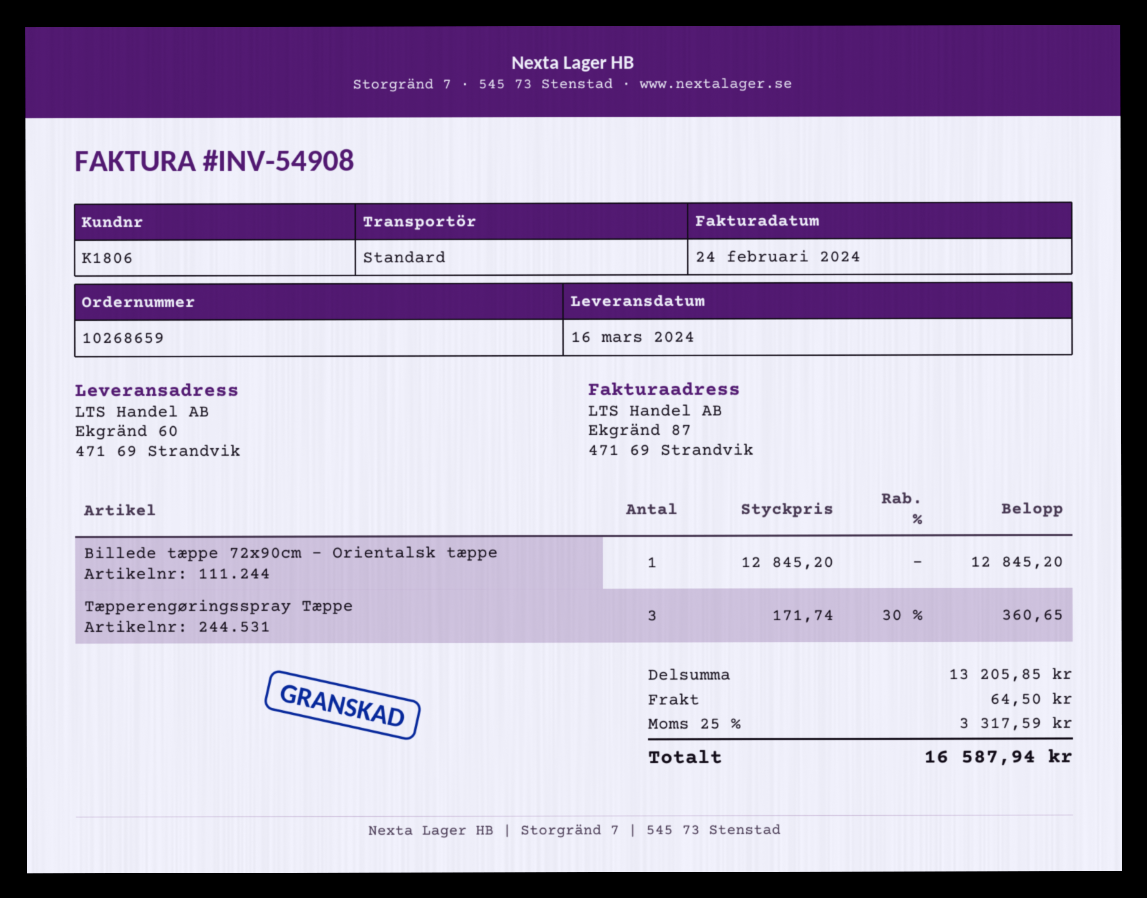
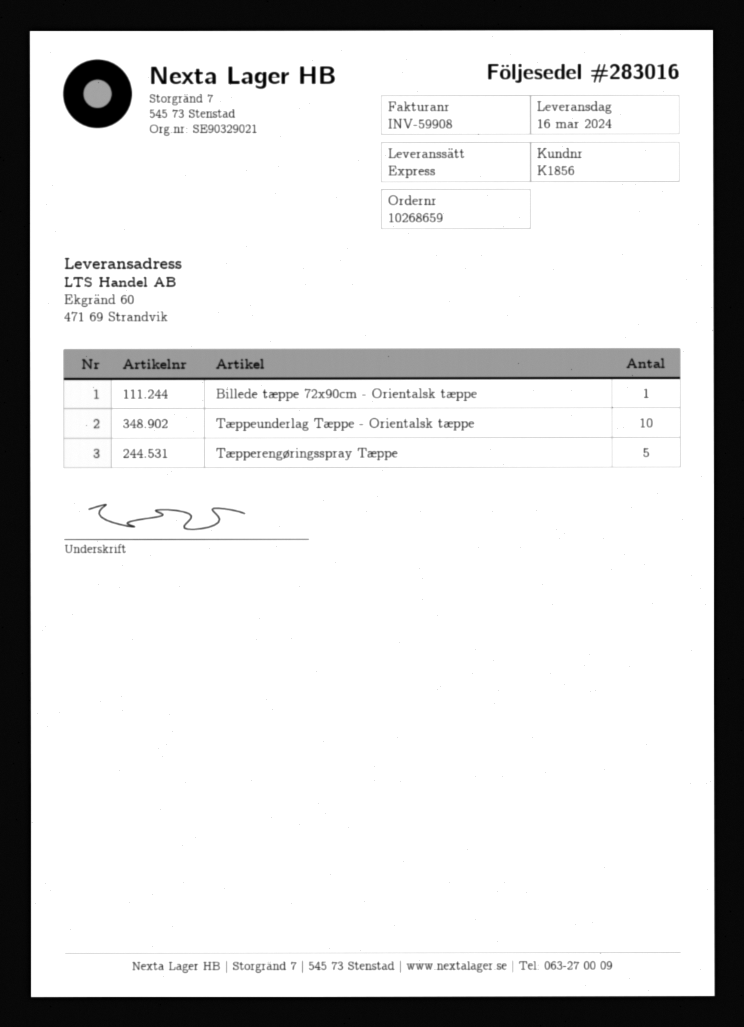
invoice number: INV-54908 -> INV-59908
customer number: K1806 -> K1856
shipping method: standard -> express
Tæpperengøringsspray Tæppe: 3 -> 5
Tæppeunderlag Tæppe - Orientalsk tæppe: none -> 10

